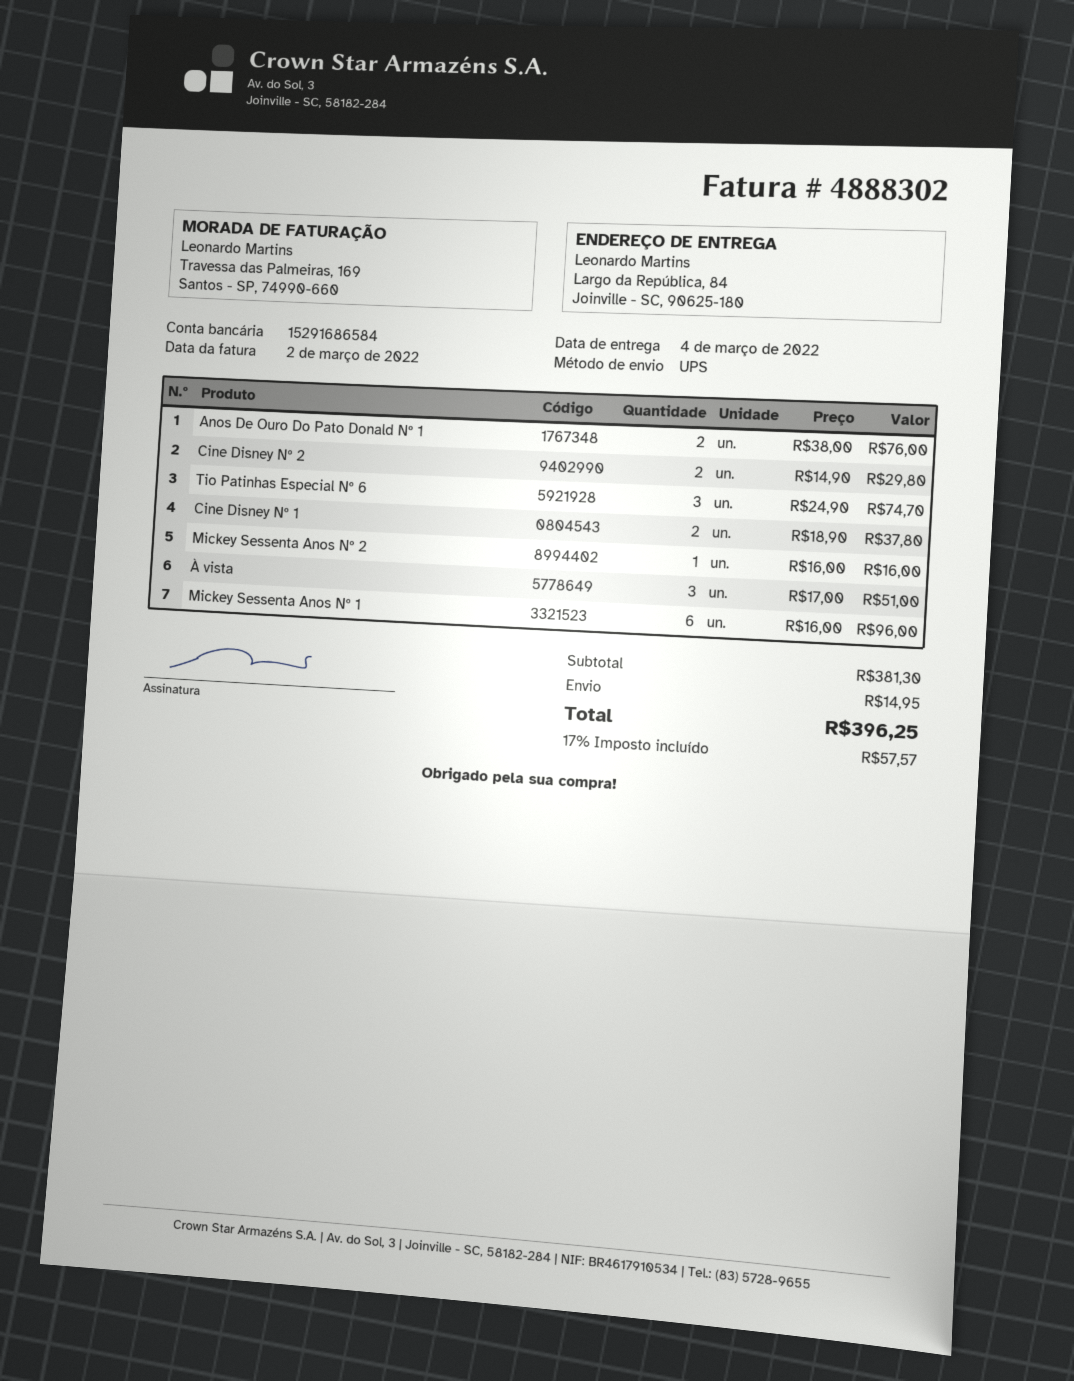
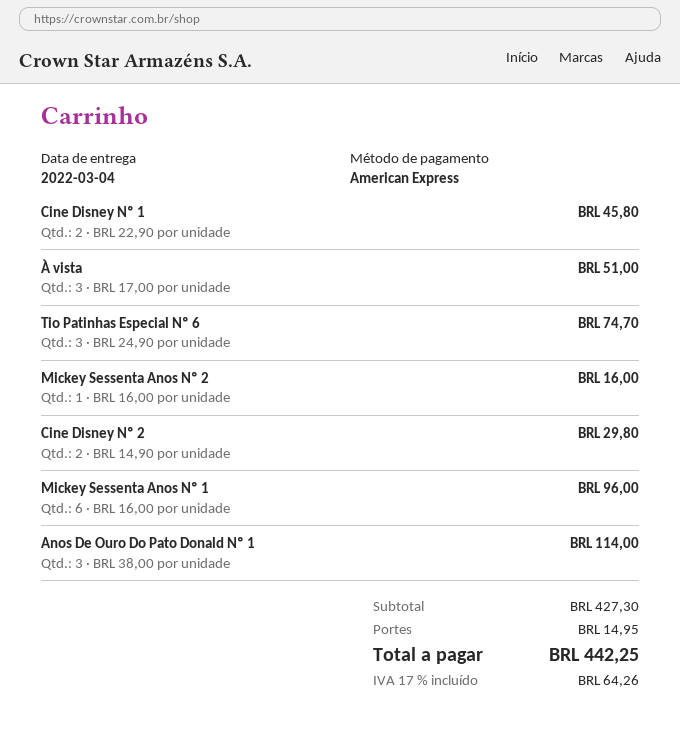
Anos De Ouro Do Pato Donald Nº 1: 2 x 38.00 = 76.00 -> 3 x 38.00 = 114.00
Cine Disney Nº 1: 2 x 18.90 = 37.80 -> 2 x 22.90 = 45.80
subtotal: 381.30 -> 427.30
tax: 17% = 57.57 -> 17% = 64.26
total: 396.25 -> 442.25

